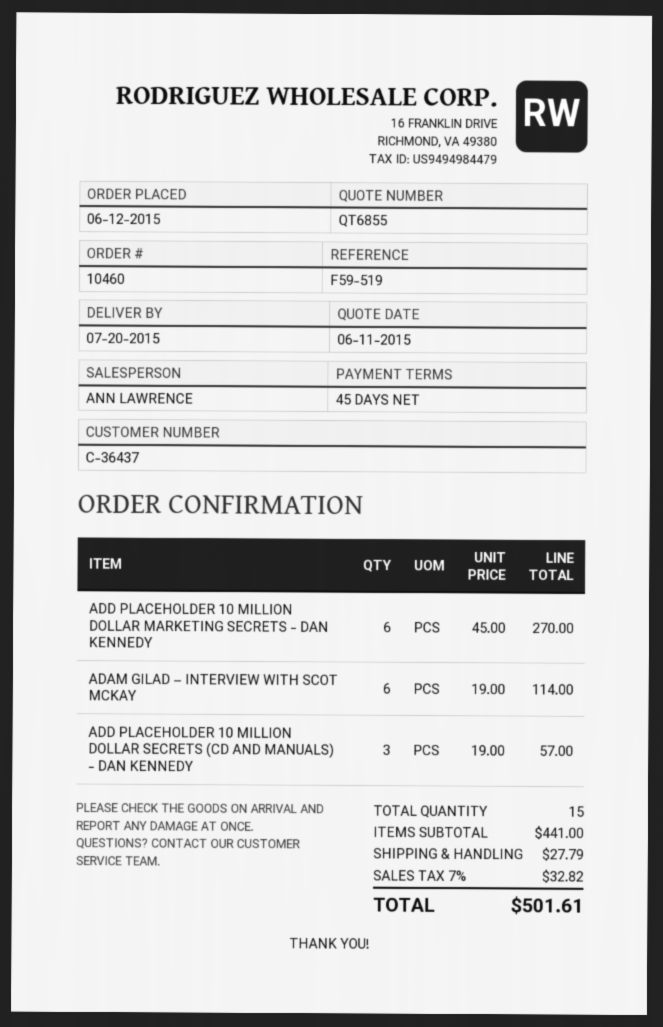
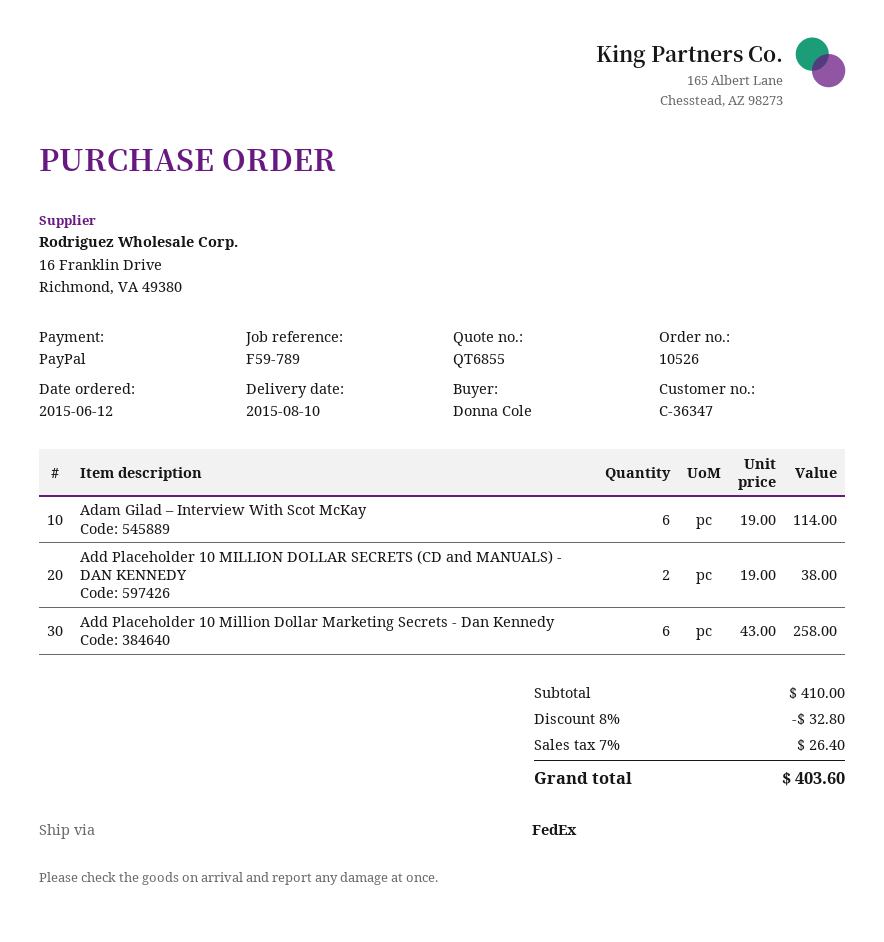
order number: 10460 -> 10526
delivery date: 2015-07-20 -> 2015-08-10
customer number: C-36437 -> C-36347
reference: F59-519 -> F59-789
ADD PLACEHOLDER 10 MILLION DOLLAR MARKETING SECRETS - DAN KENNEDY: 6 x 45.00 = 270.00 -> 6 x 43.00 = 258.00
ADD PLACEHOLDER 10 MILLION DOLLAR SECRETS (CD AND MANUALS) - DAN KENNEDY: 3 x 19.00 = 57.00 -> 2 x 19.00 = 38.00
subtotal: 441.00 -> 410.00
discount: none -> 8% = 32.80
shipping: 27.79 -> none
tax: 7% = 32.82 -> 7% = 26.40
total: 501.61 -> 403.60

